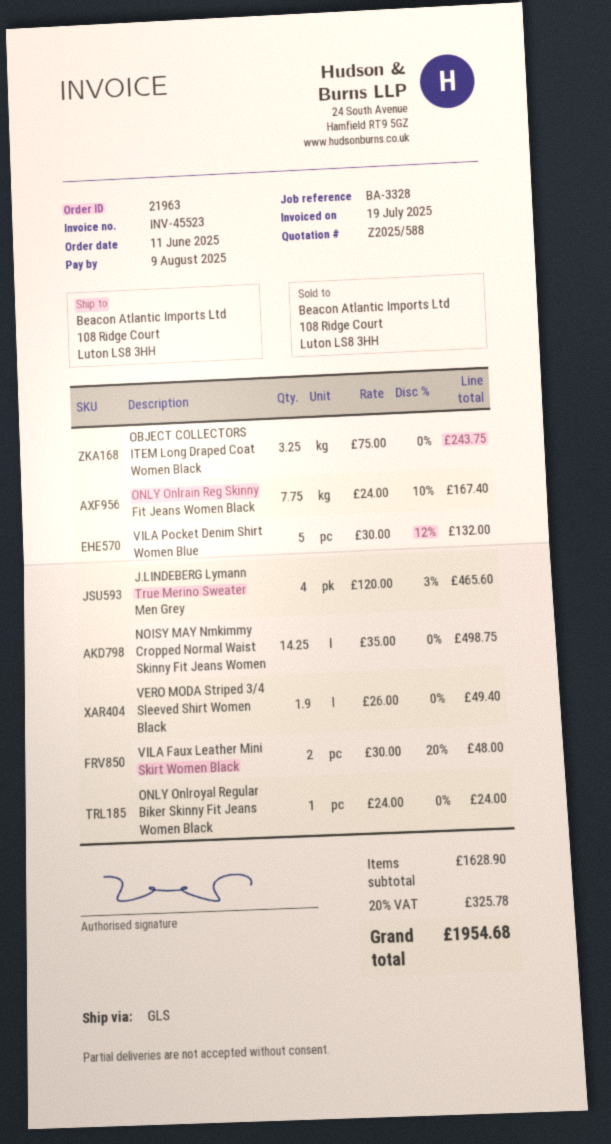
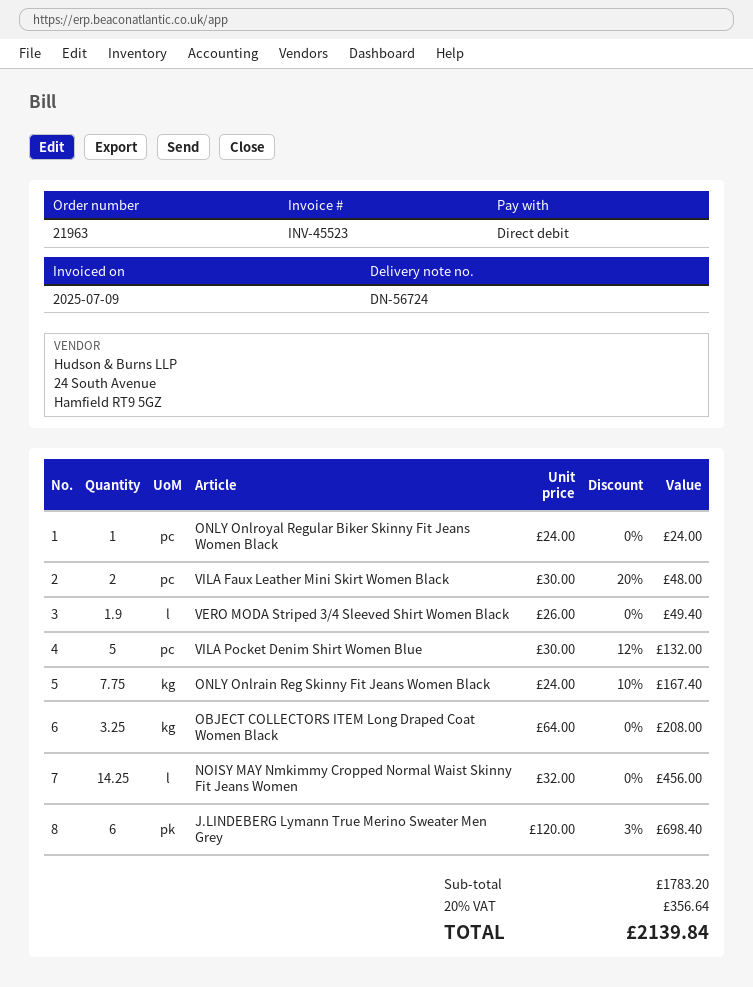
invoice date: 2025-07-19 -> 2025-07-09
OBJECT COLLECTORS ITEM Long Draped Coat Women Black: 3.25 x 75.00 = 243.75 -> 3.25 x 64.00 = 208.00
J.LINDEBERG Lymann True Merino Sweater Men Grey: 4 x 120.00 - 3% = 465.60 -> 6 x 120.00 - 3% = 698.40
NOISY MAY Nmkimmy Cropped Normal Waist Skinny Fit Jeans Women: 14.25 x 35.00 = 498.75 -> 14.25 x 32.00 = 456.00
subtotal: 1628.90 -> 1783.20
tax: 20% = 325.78 -> 20% = 356.64
total: 1954.68 -> 2139.84

